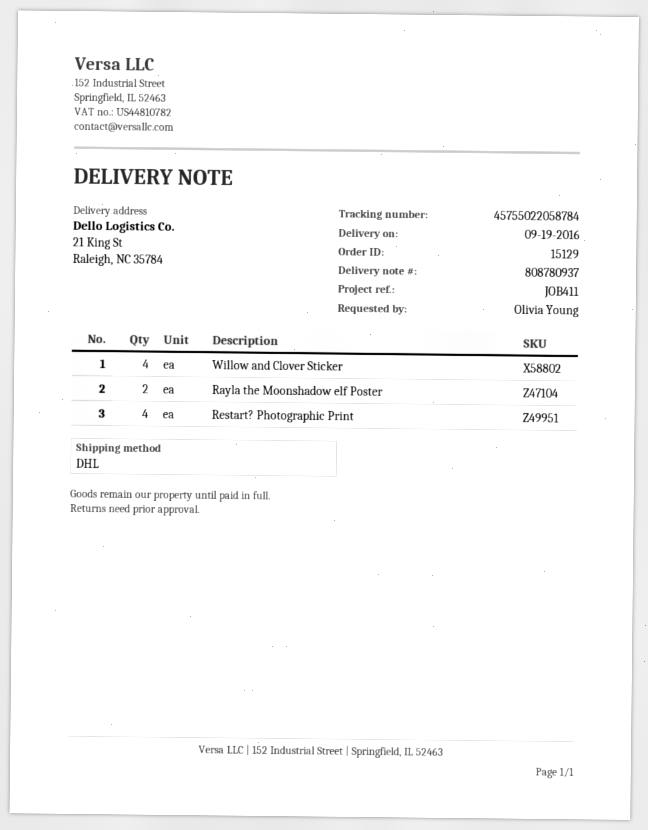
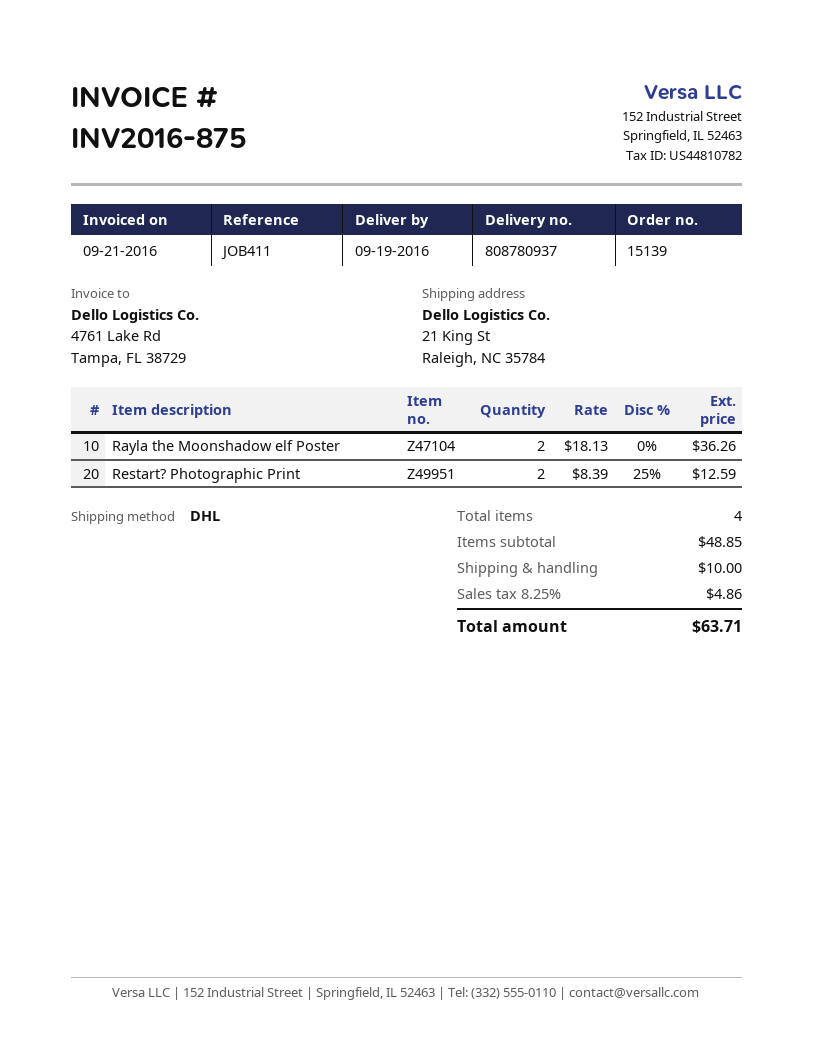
order number: 15129 -> 15139
Willow and Clover Sticker: 4 -> none
Restart? Photographic Print: 4 -> 2

